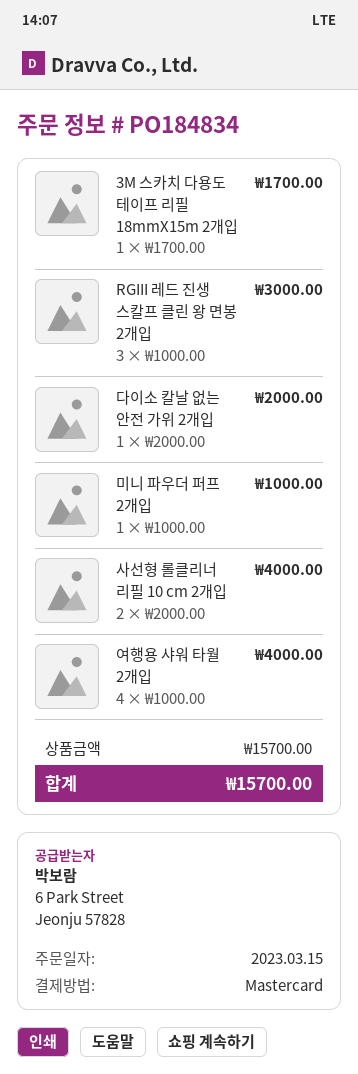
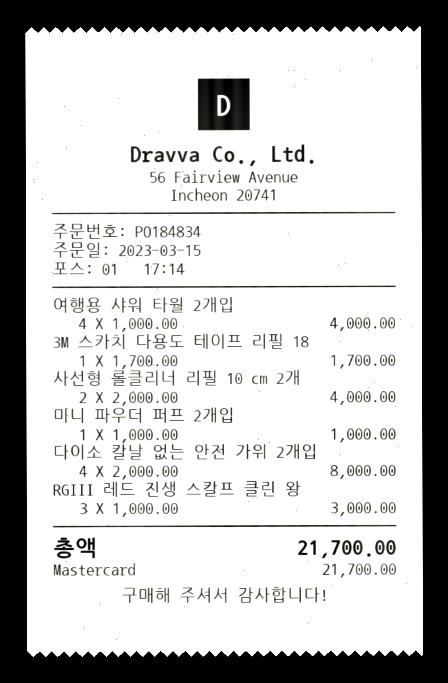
다이소 칼날 없는 안전 가위 2개입: 1 x 2000.00 = 2000.00 -> 4 x 2000.00 = 8000.00
total: 15700.00 -> 21700.00

